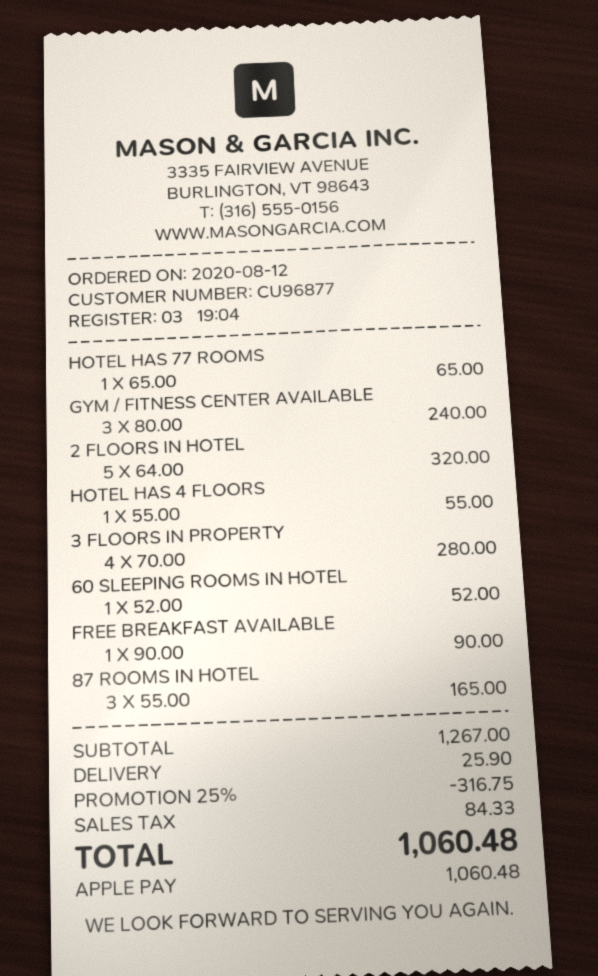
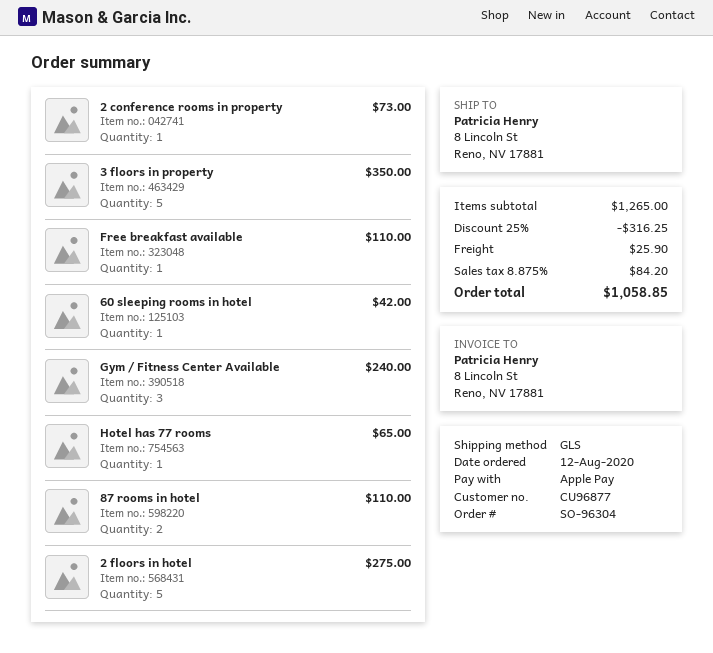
2 FLOORS IN HOTEL: 5 for 320.00 -> 5 for 275.00
HOTEL HAS 4 FLOORS: 1 for 55.00 -> none
3 FLOORS IN PROPERTY: 4 for 280.00 -> 5 for 350.00
60 SLEEPING ROOMS IN HOTEL: 1 for 52.00 -> 1 for 42.00
FREE BREAKFAST AVAILABLE: 1 for 90.00 -> 1 for 110.00
87 ROOMS IN HOTEL: 3 for 165.00 -> 2 for 110.00
2 conference rooms in property: none -> 1 for 73.00
subtotal: 1267.00 -> 1265.00
discount: 25% = 316.75 -> 25% = 316.25
tax: 84.33 -> 84.20
total: 1060.48 -> 1058.85

